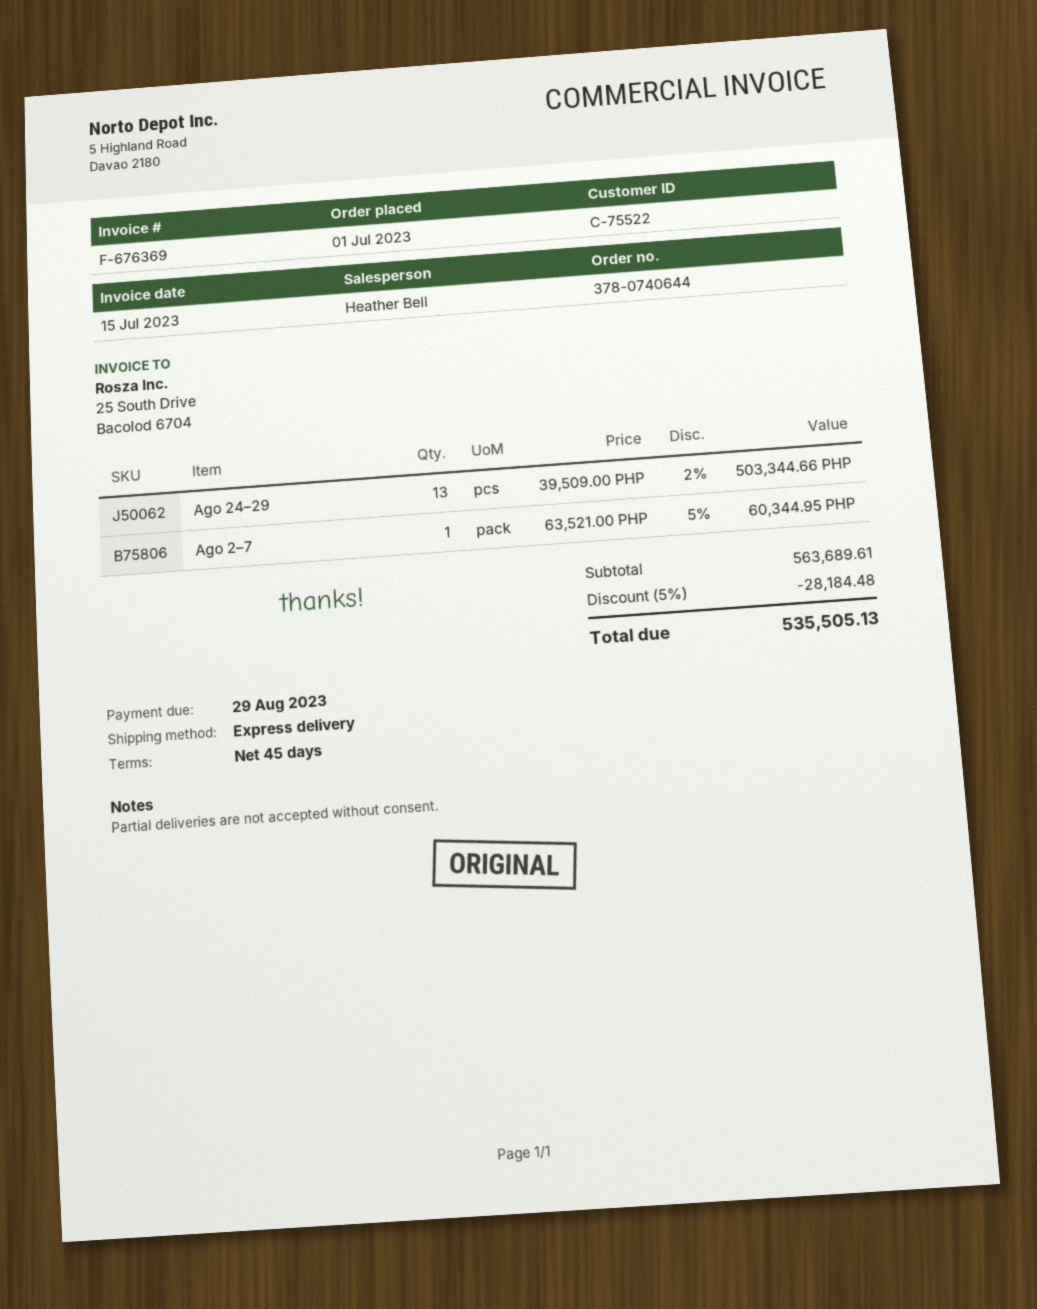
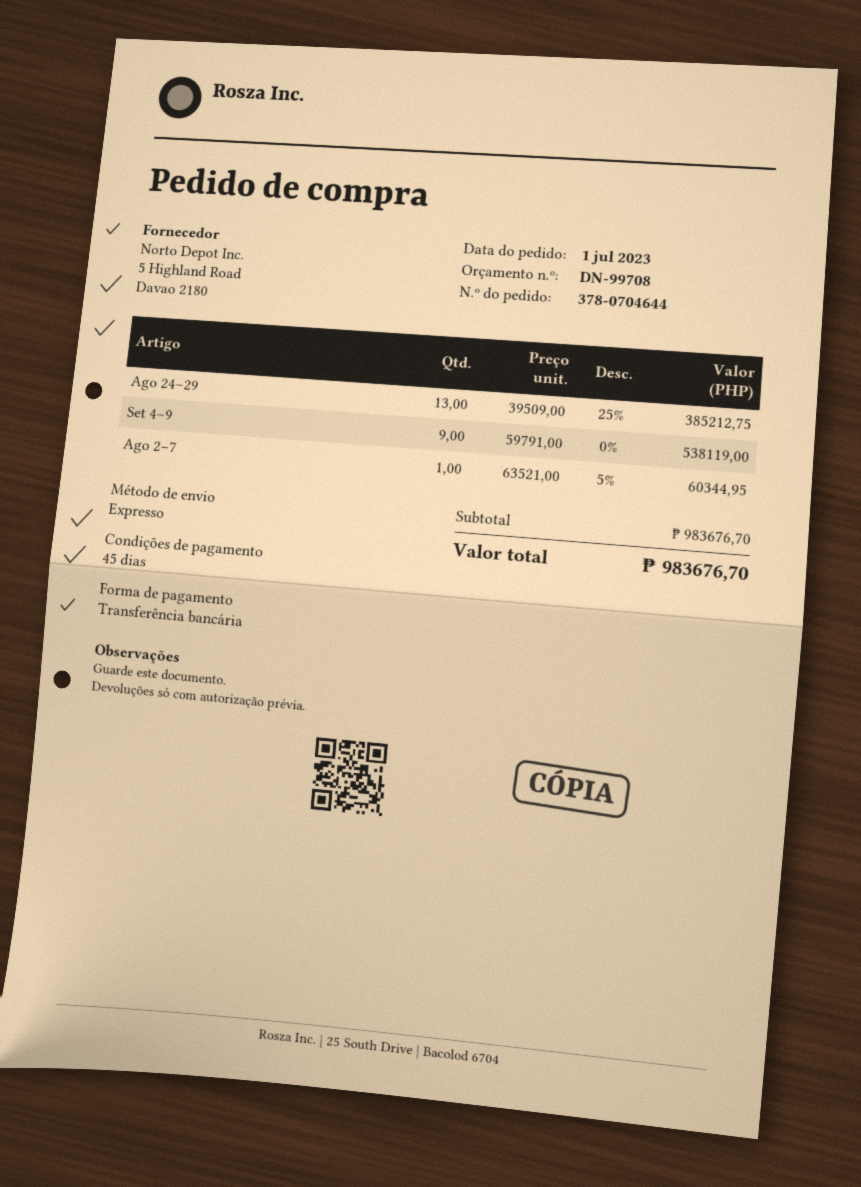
order number: 378-0740644 -> 378-0704644
Ago 24–29: 13 x 39509.00 - 2% = 503344.66 -> 13 x 39509.00 - 25% = 385212.75
Set 4–9: none -> 9 x 59791.00 = 538119.00
subtotal: 563689.61 -> 983676.70
discount: 5% = 28184.48 -> none
total: 535505.13 -> 983676.70

